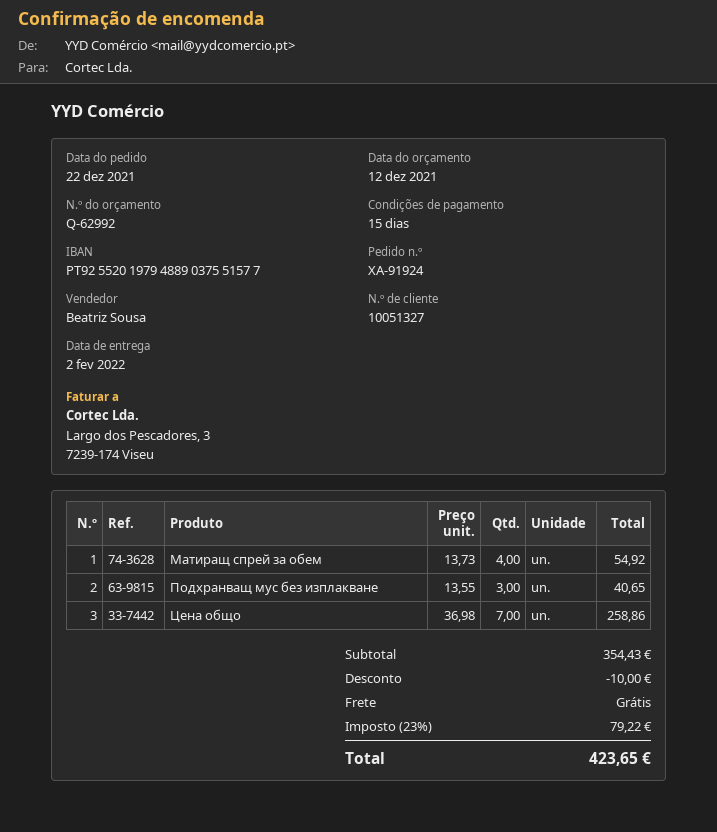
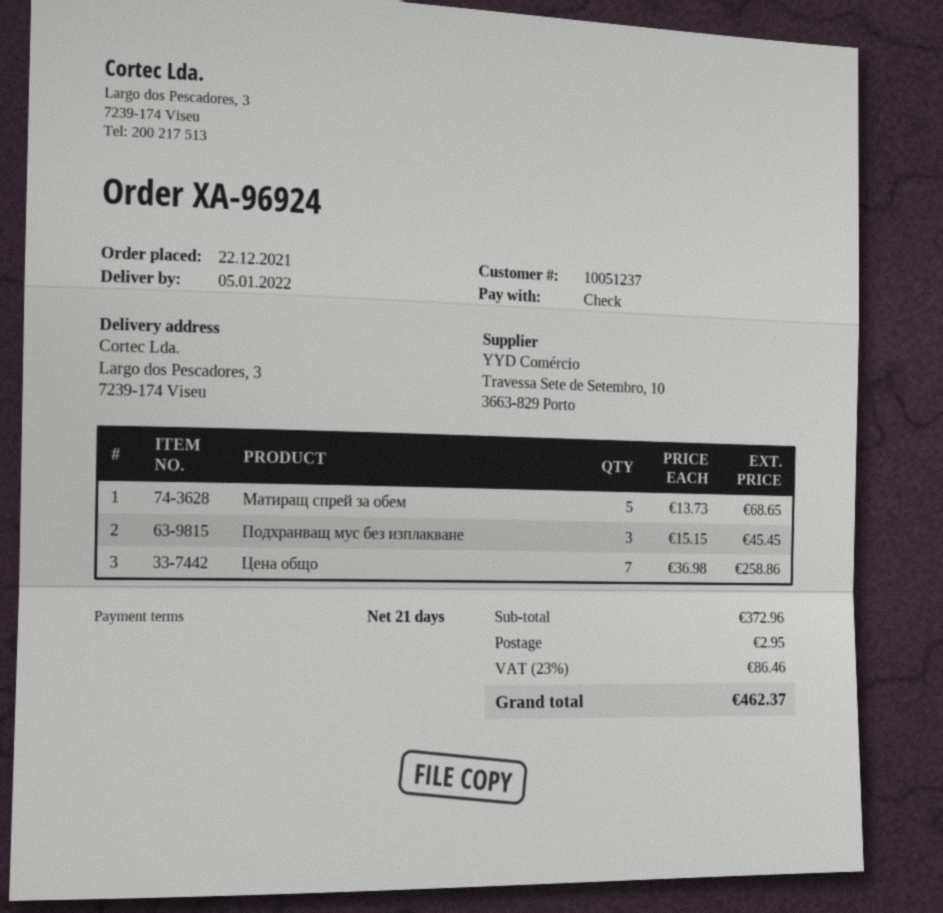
order number: XA-91924 -> XA-96924
delivery date: 2022-02-02 -> 2022-01-05
payment terms: 15 days -> 21 days
customer number: 10051327 -> 10051237
Матиращ спрей за обем: 4 x 13.73 = 54.92 -> 5 x 13.73 = 68.65
Подхранващ мус без изплакване: 3 x 13.55 = 40.65 -> 3 x 15.15 = 45.45
subtotal: 354.43 -> 372.96
discount: 10.00 -> none
shipping: 0.00 -> 2.95
tax: 23% = 79.22 -> 23% = 86.46
total: 423.65 -> 462.37

